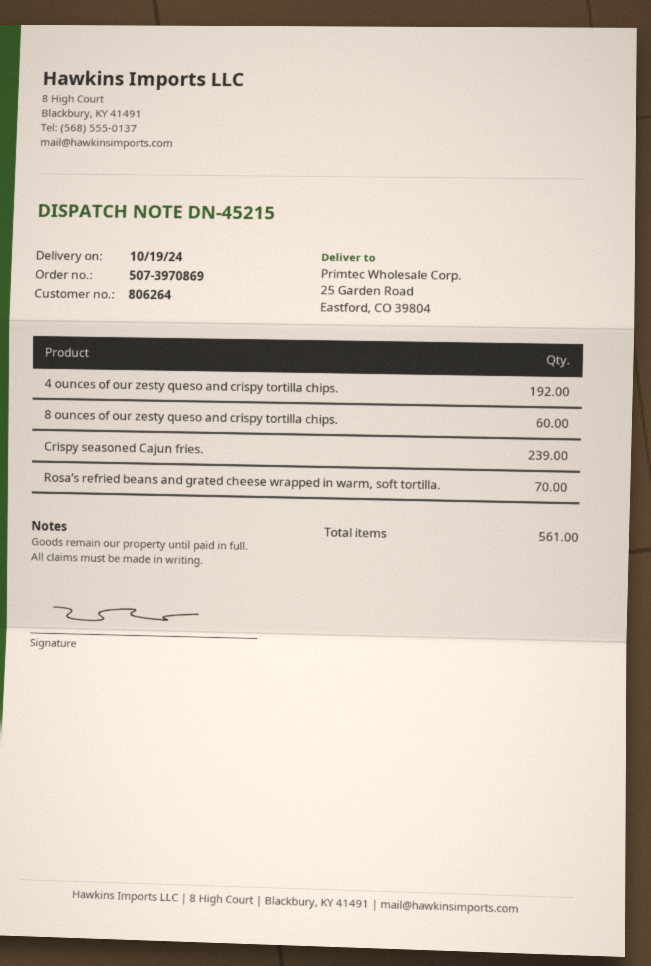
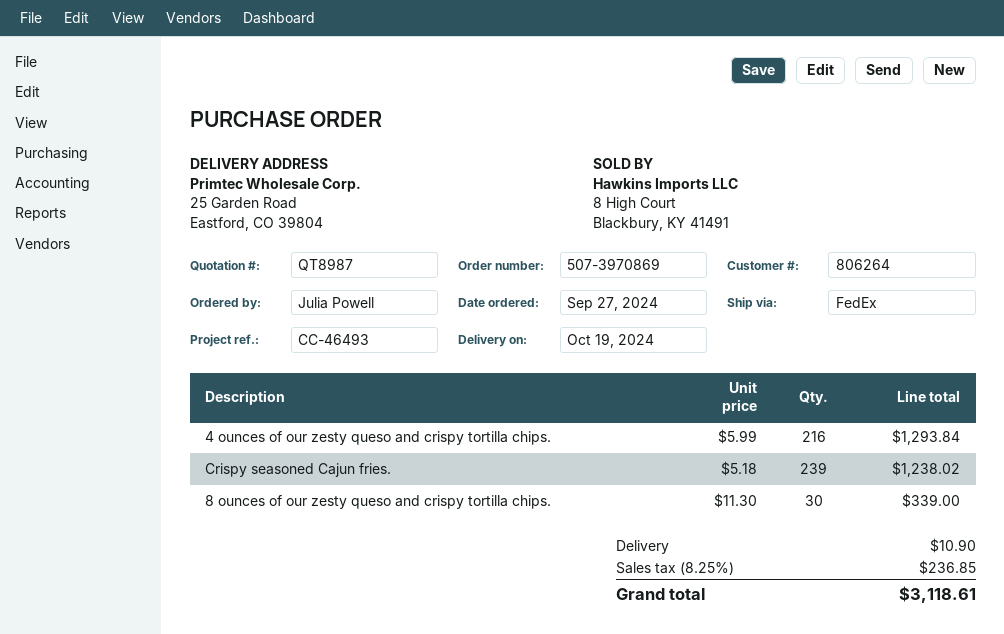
4 ounces of our zesty queso and crispy tortilla chips.: 192 -> 216
8 ounces of our zesty queso and crispy tortilla chips.: 60 -> 30
Rosa’s refried beans and grated cheese wrapped in warm, soft tortilla.: 70 -> none

